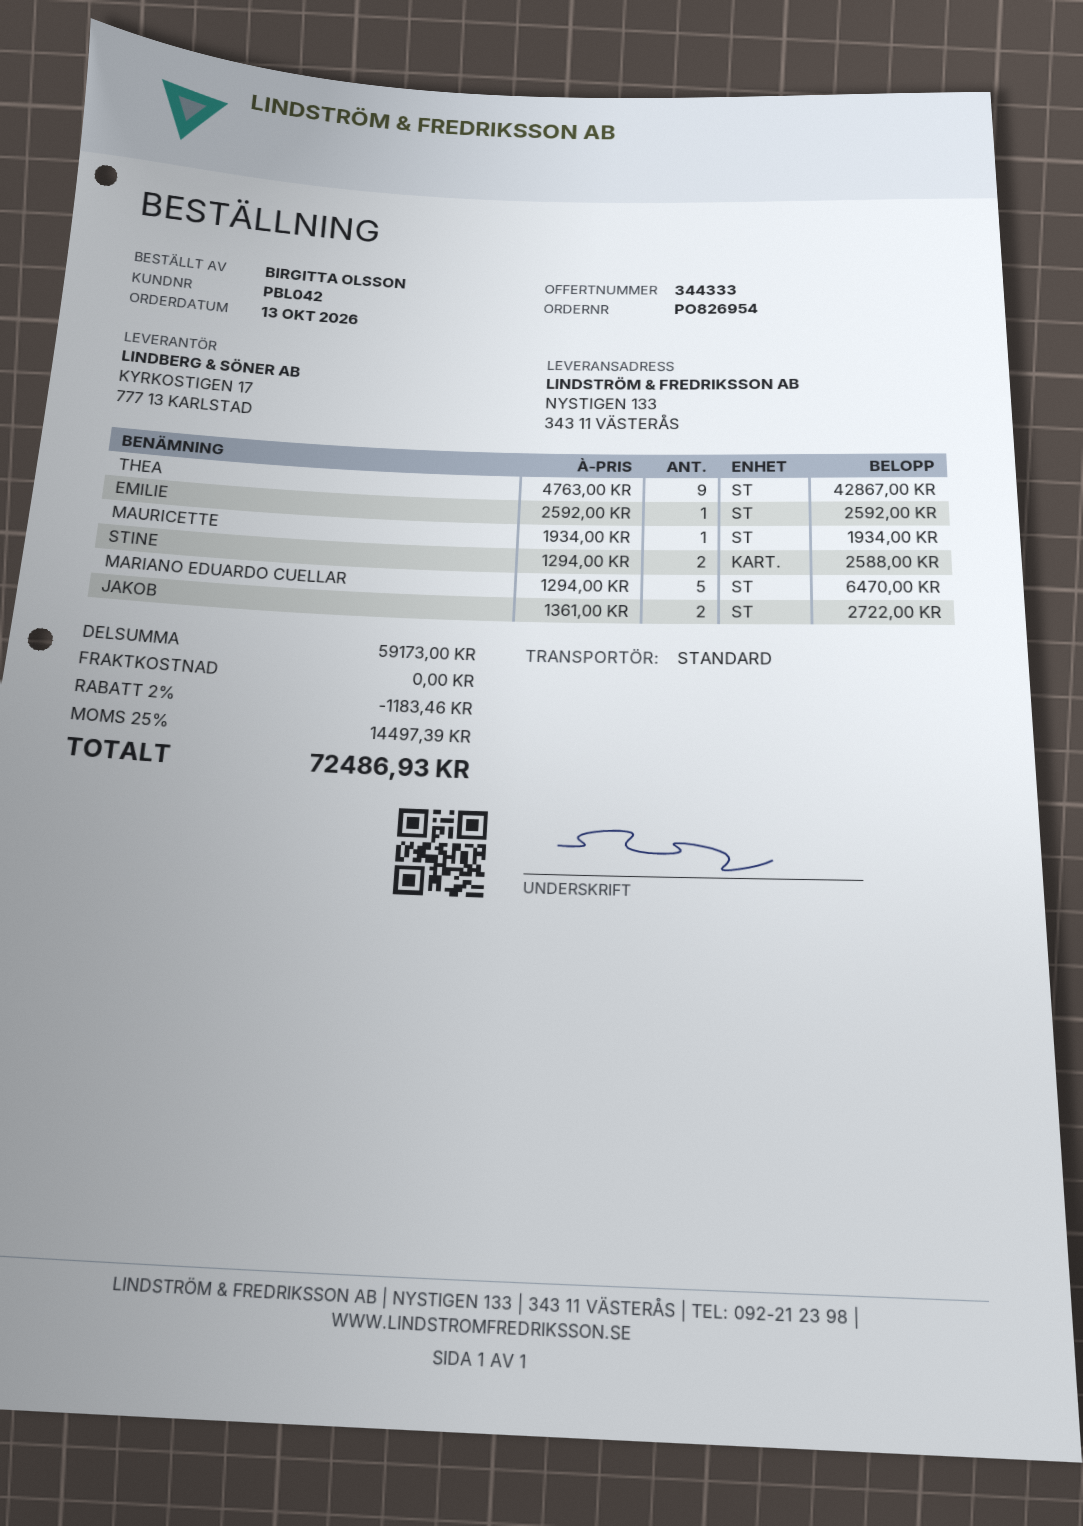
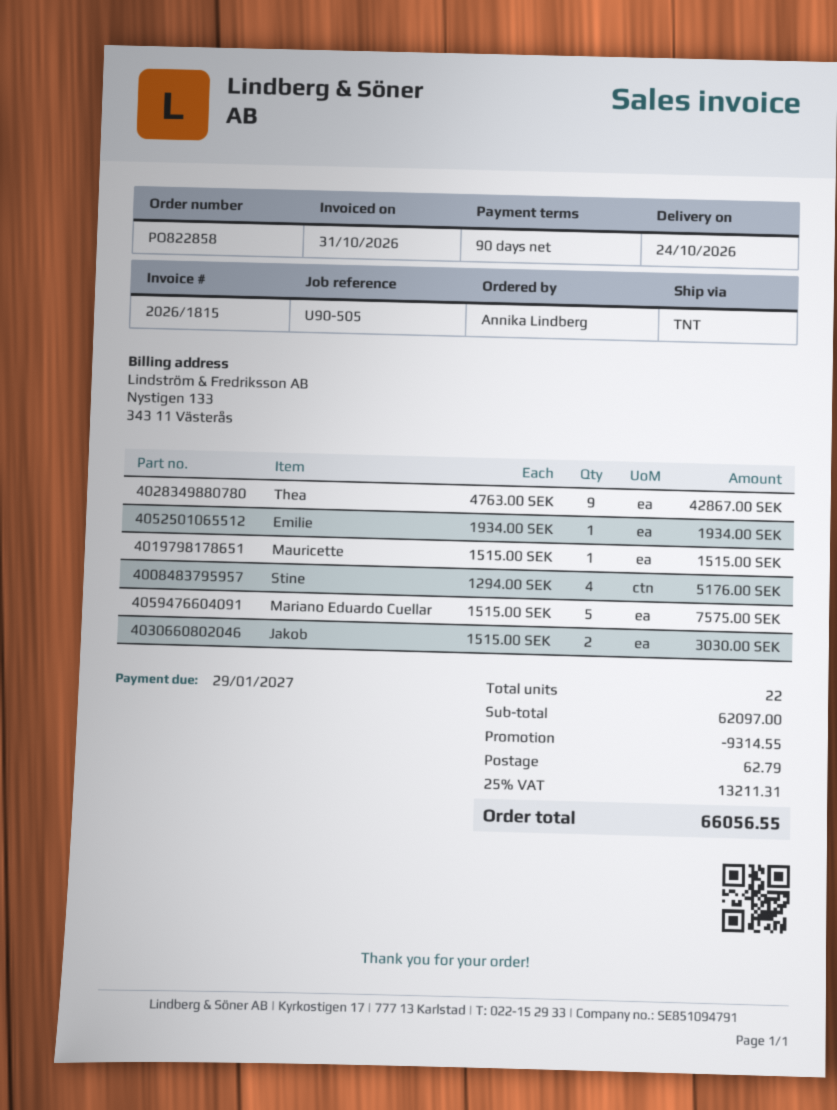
order number: PO826954 -> PO822858
ordered by: BIRGITTA OLSSON -> Annika Lindberg
shipping method: standard -> TNT
EMILIE: 1 x 2592.00 = 2592.00 -> 1 x 1934.00 = 1934.00
MAURICETTE: 1 x 1934.00 = 1934.00 -> 1 x 1515.00 = 1515.00
STINE: 2 x 1294.00 = 2588.00 -> 4 x 1294.00 = 5176.00
MARIANO EDUARDO CUELLAR: 5 x 1294.00 = 6470.00 -> 5 x 1515.00 = 7575.00
JAKOB: 2 x 1361.00 = 2722.00 -> 2 x 1515.00 = 3030.00
subtotal: 59173.00 -> 62097.00
discount: 1183.46 -> 9314.55
shipping: 0.00 -> 62.79
tax: 25% = 14497.39 -> 25% = 13211.31
total: 72486.93 -> 66056.55

